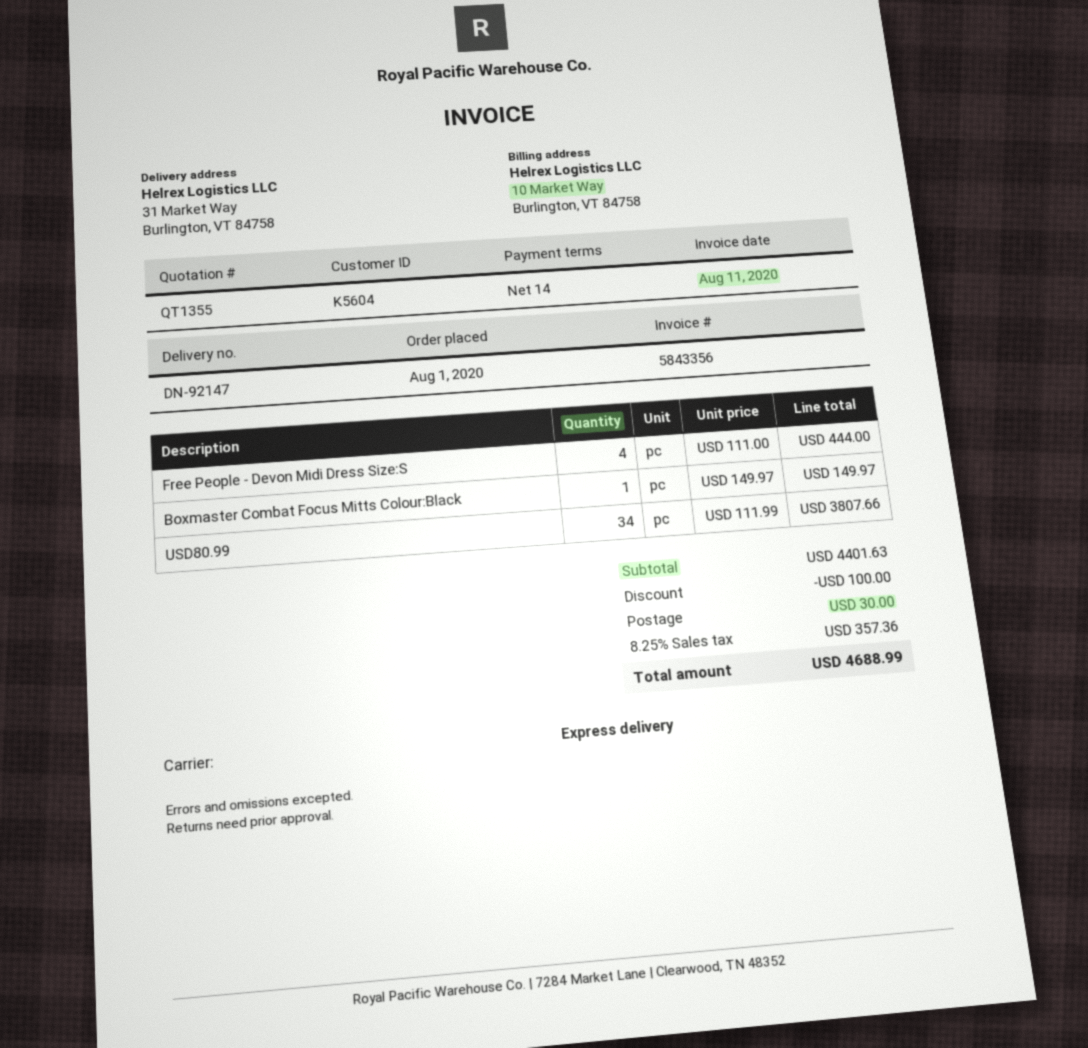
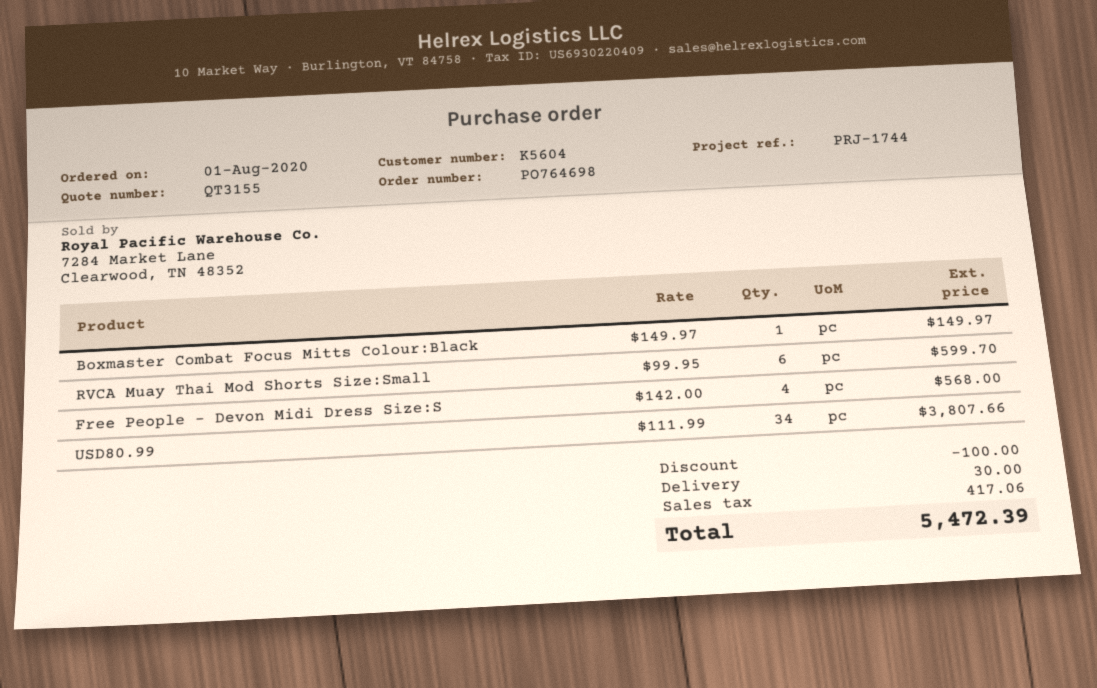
quote number: QT1355 -> QT3155
Free People - Devon Midi Dress Size:S: 4 x 111.00 = 444.00 -> 4 x 142.00 = 568.00
RVCA Muay Thai Mod Shorts Size:Small: none -> 6 x 99.95 = 599.70
tax: 357.36 -> 417.06
total: 4688.99 -> 5472.39

